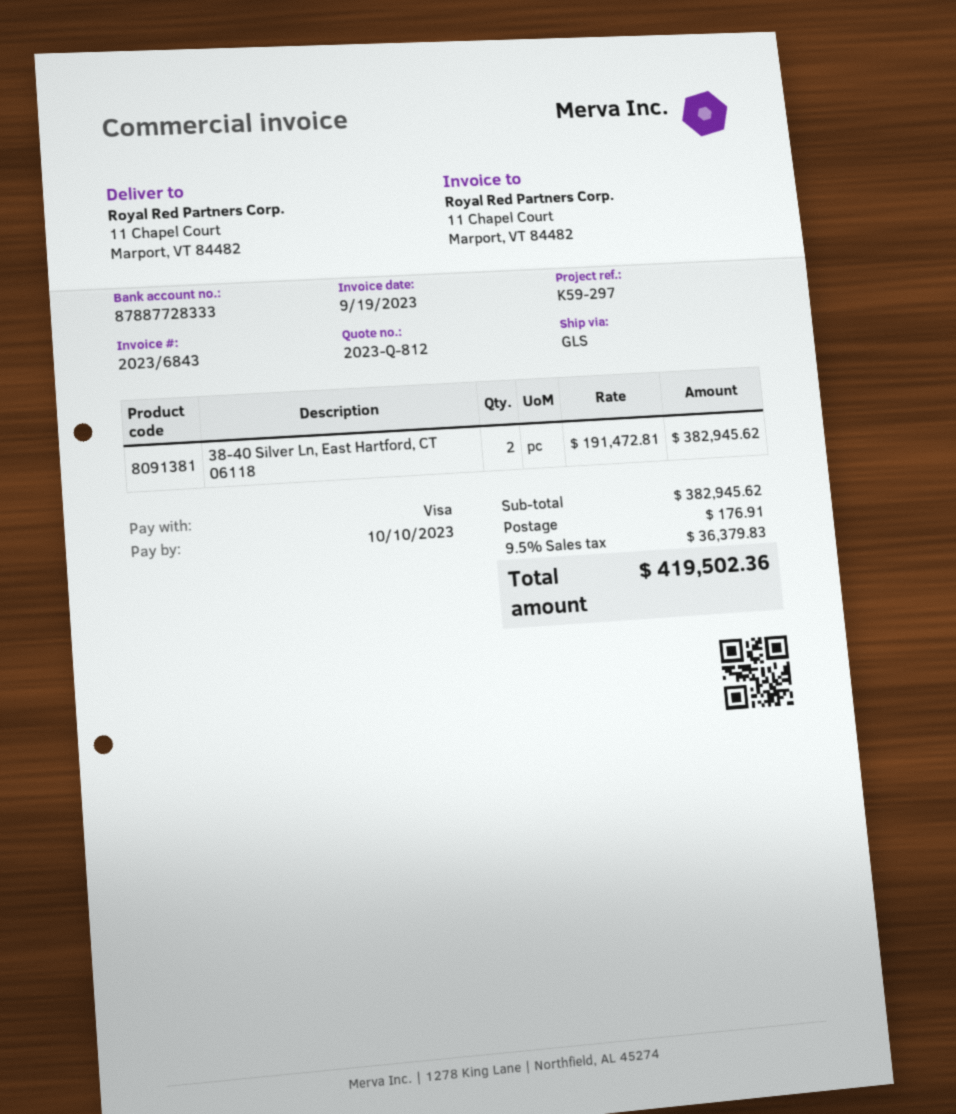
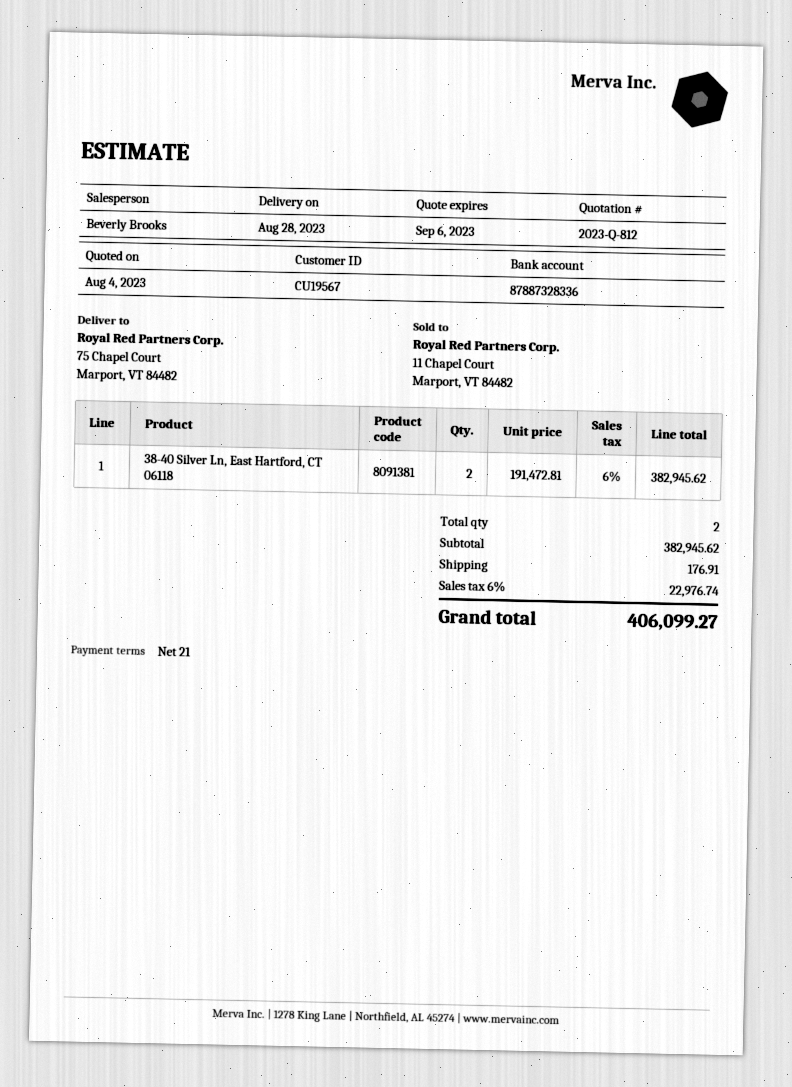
bank account: 87887728333 -> 87887328336
ship to: 11 Chapel Court, Marport, VT 84482 -> 75 Chapel Court, Marport, VT 84482
tax: 9.5% = 36379.83 -> 6% = 22976.74
total: 419502.36 -> 406099.27

